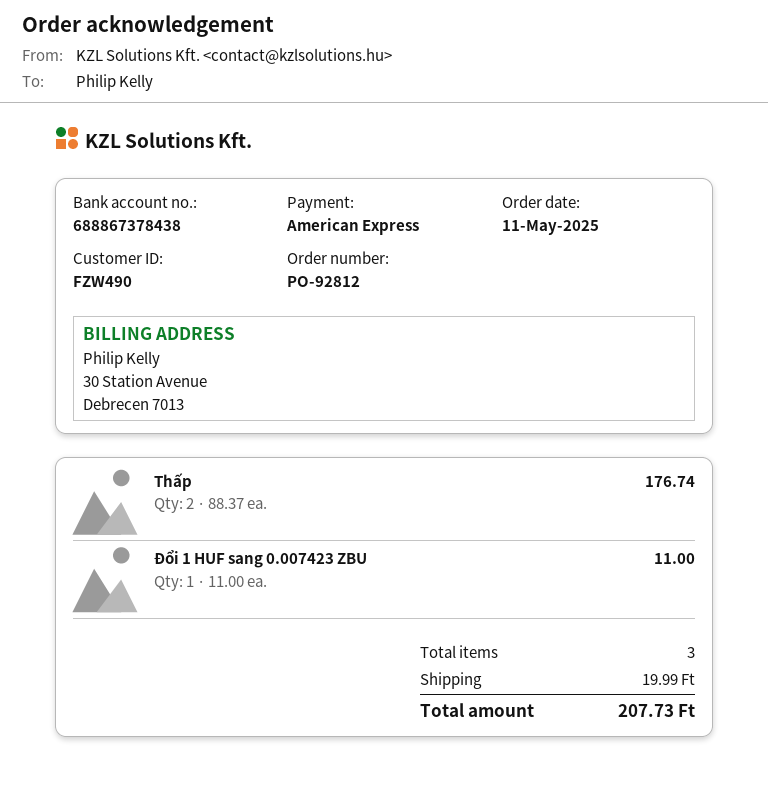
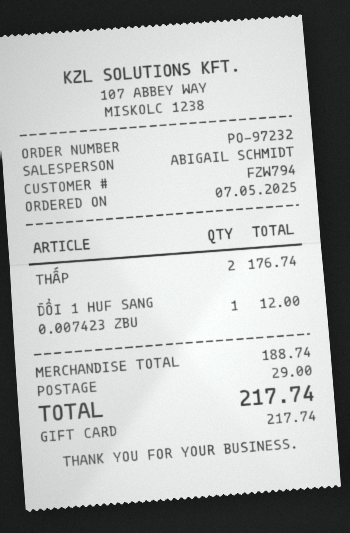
order number: PO-92812 -> PO-97232
order date: 2025-05-11 -> 2025-05-07
customer number: FZW490 -> FZW794
payment method: American Express -> gift card
Đổi 1 HUF sang 0.007423 ZBU: 1 for 11.00 -> 1 for 12.00
shipping: 19.99 -> 29.00
total: 207.73 -> 217.74

